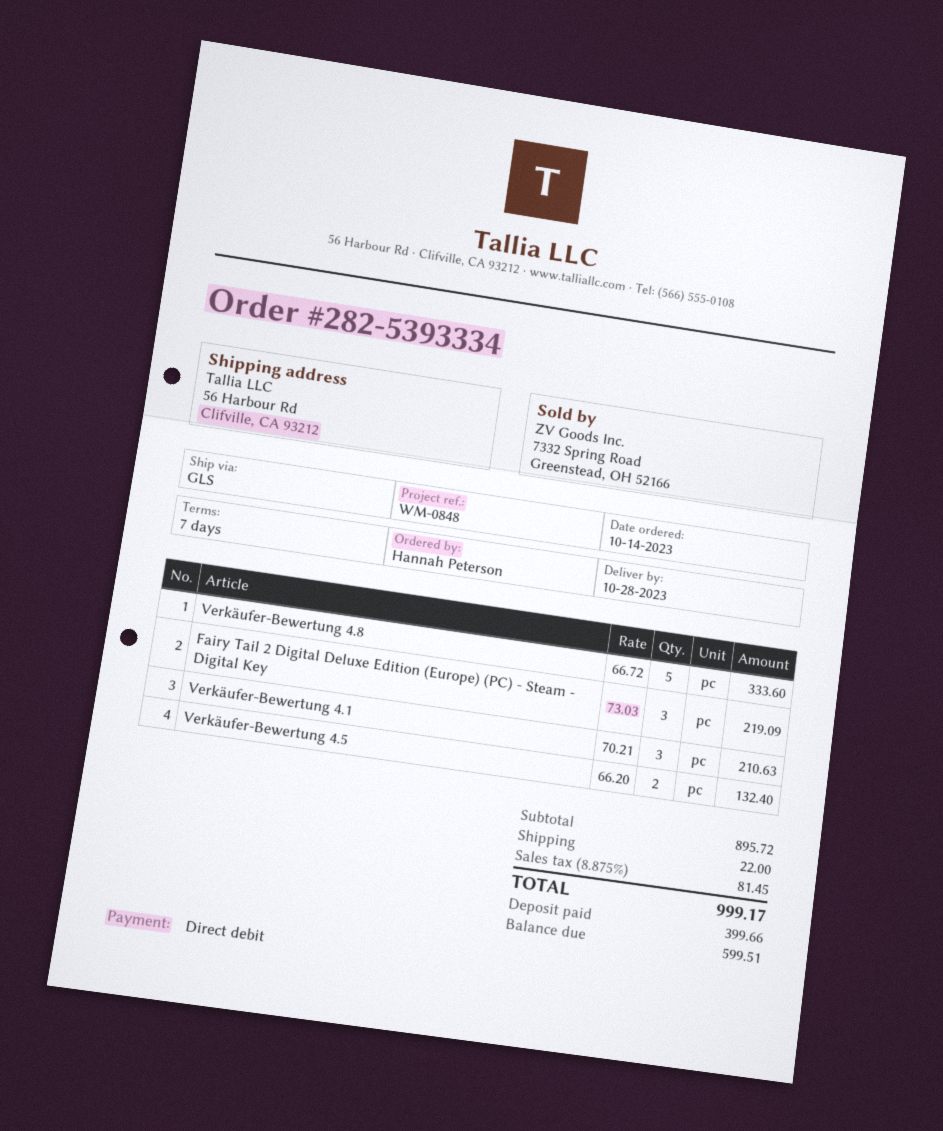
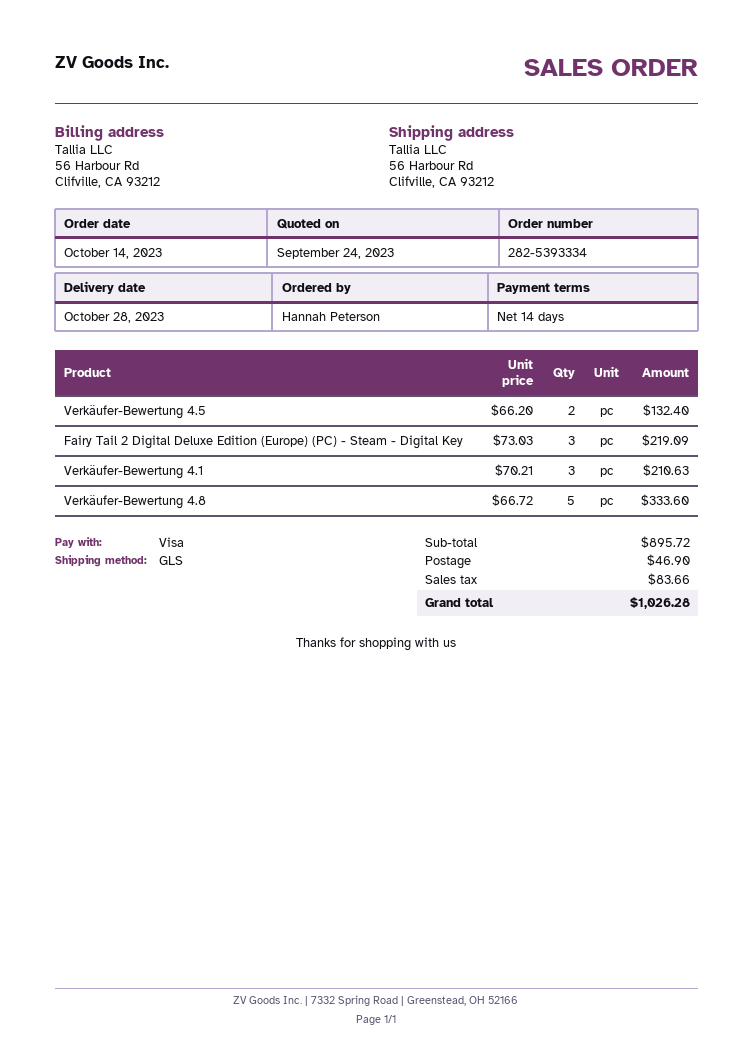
payment terms: 7 days -> 14 days
payment method: direct debit -> Visa
shipping: 22.00 -> 46.90
tax: 81.45 -> 83.66
total: 999.17 -> 1026.28

